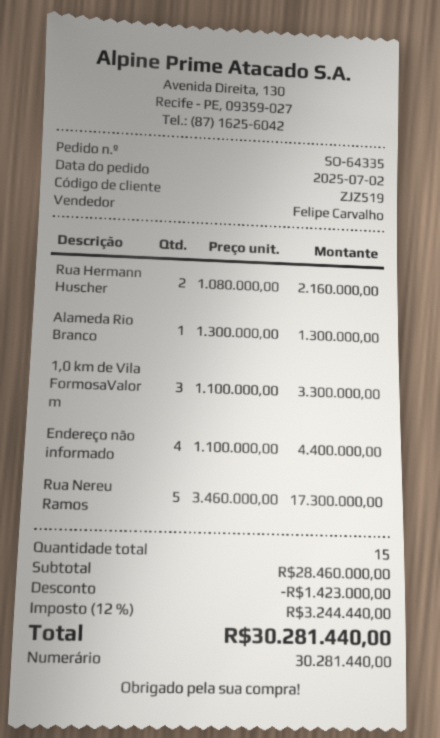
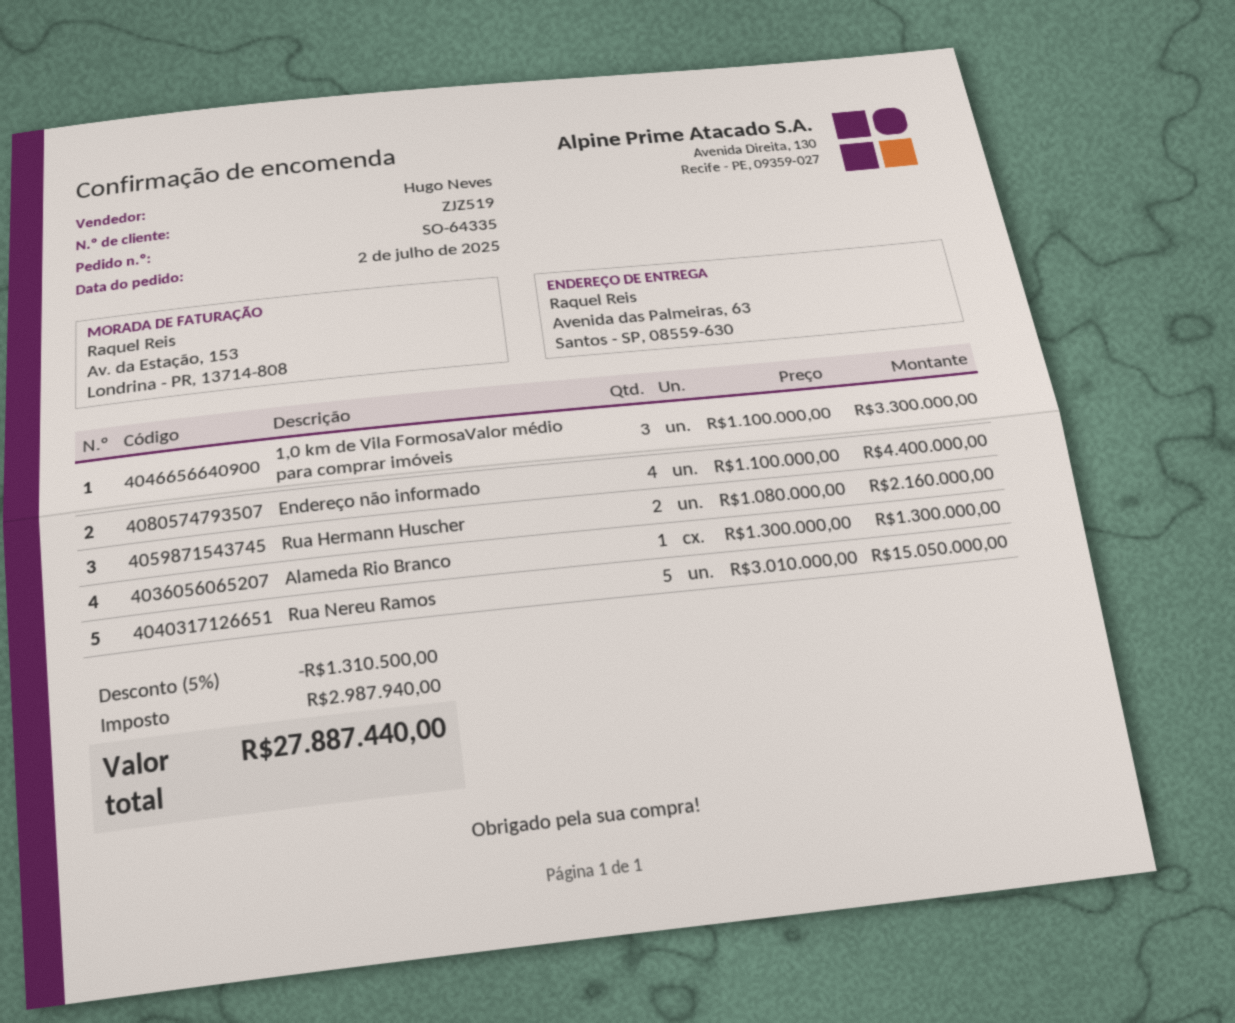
sales rep: Felipe Carvalho -> Hugo Neves
Rua Nereu Ramos: 5 x 3460000.00 = 17300000.00 -> 5 x 3010000.00 = 15050000.00
discount: 1423000.00 -> 1310500.00
tax: 3244440.00 -> 2987940.00
total: 30281440.00 -> 27887440.00

